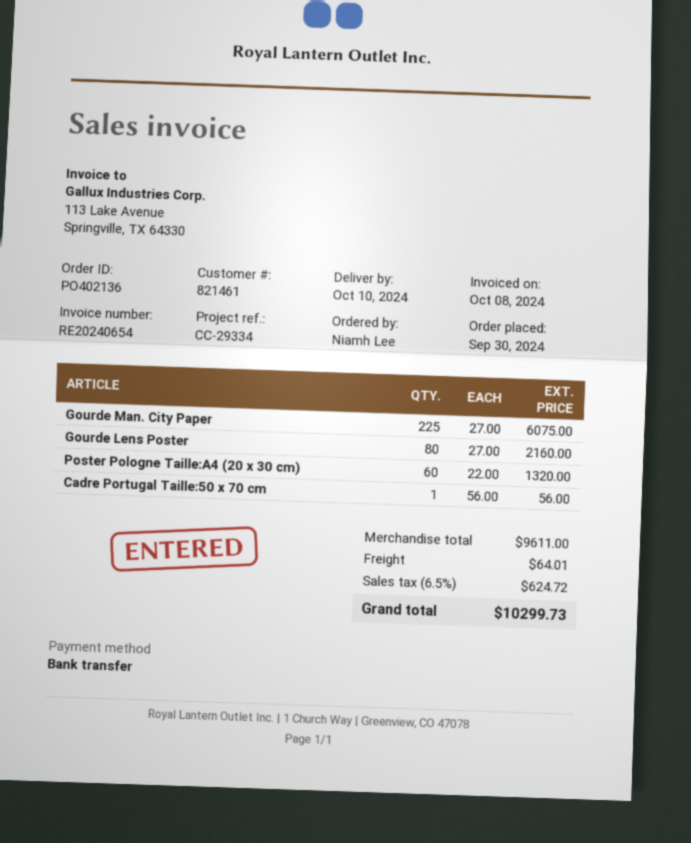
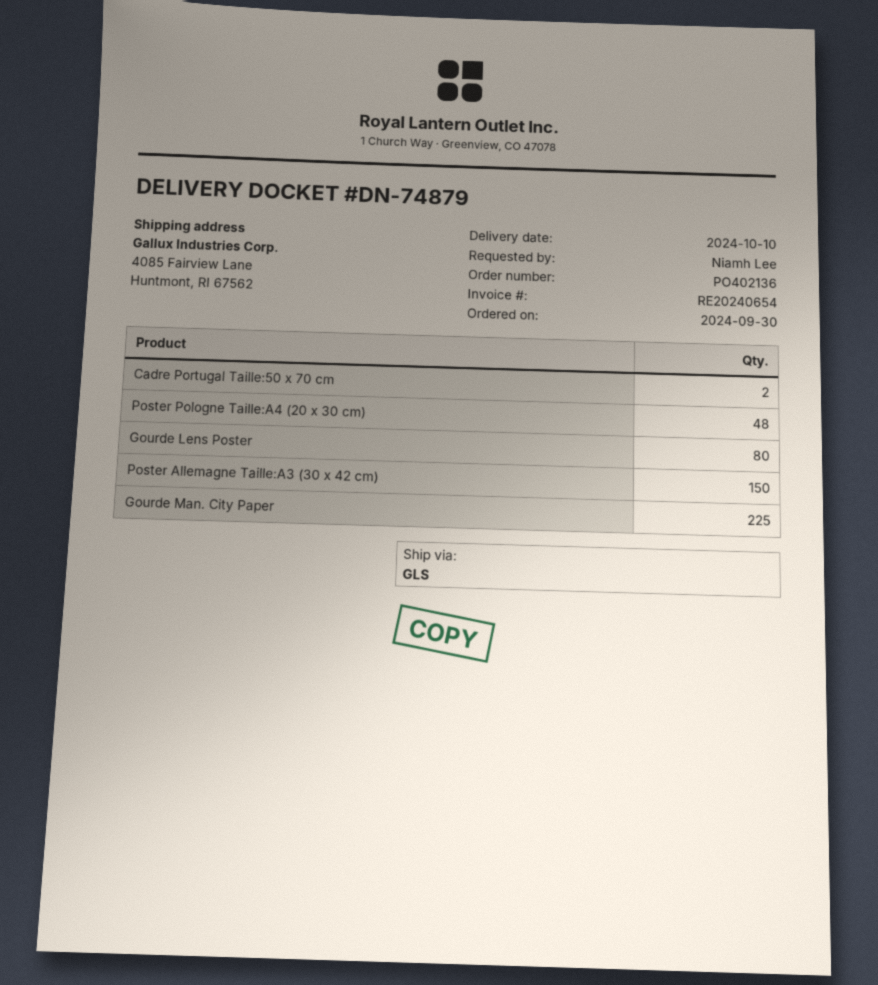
Poster Pologne Taille:A4 (20 x 30 cm): 60 -> 48
Cadre Portugal Taille:50 x 70 cm: 1 -> 2
Poster Allemagne Taille:A3 (30 x 42 cm): none -> 150

